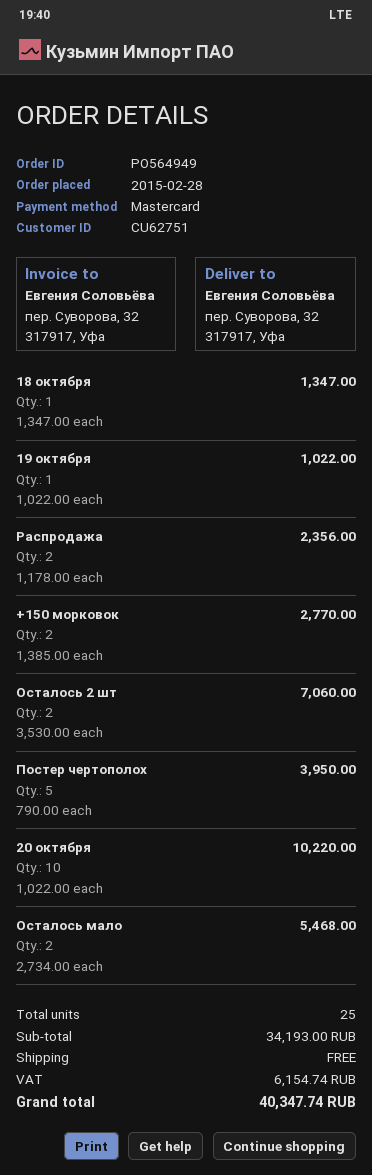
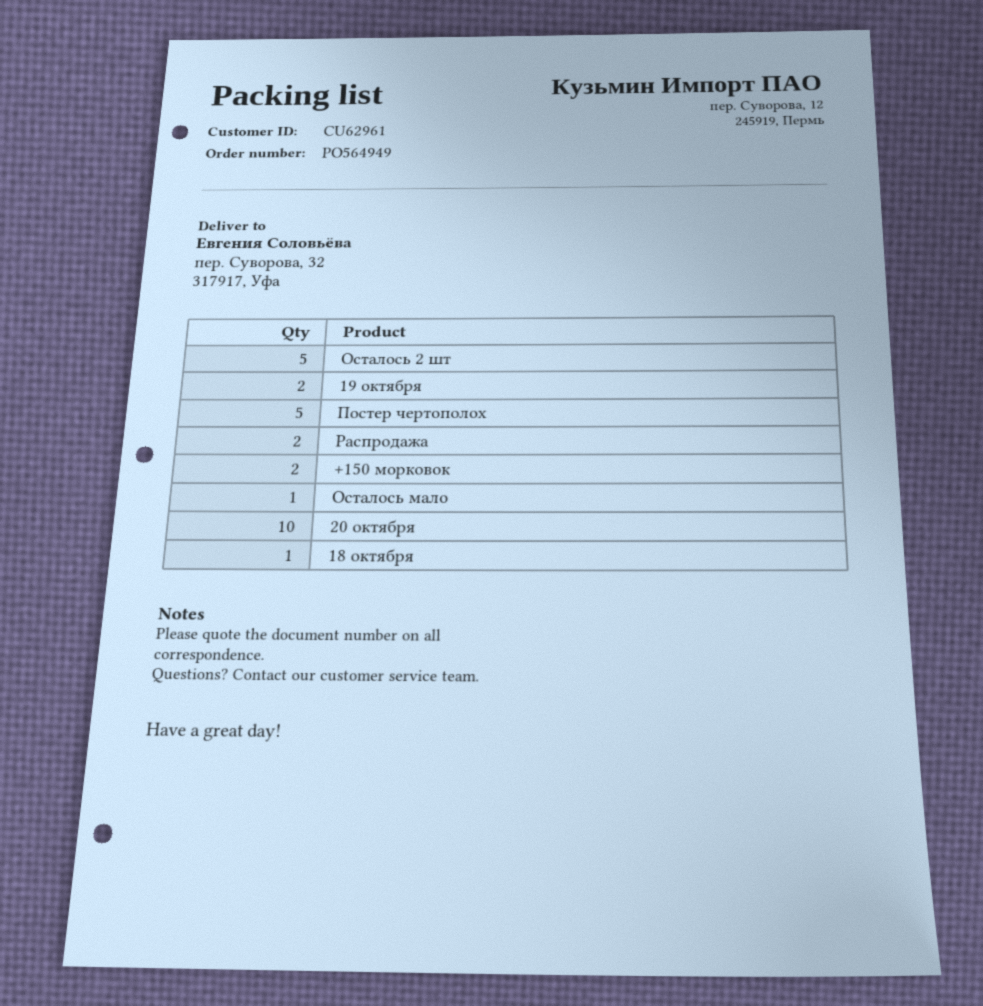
customer number: CU62751 -> CU62961
19 октября: 1 -> 2
Осталось 2 шт: 2 -> 5
Осталось мало: 2 -> 1

